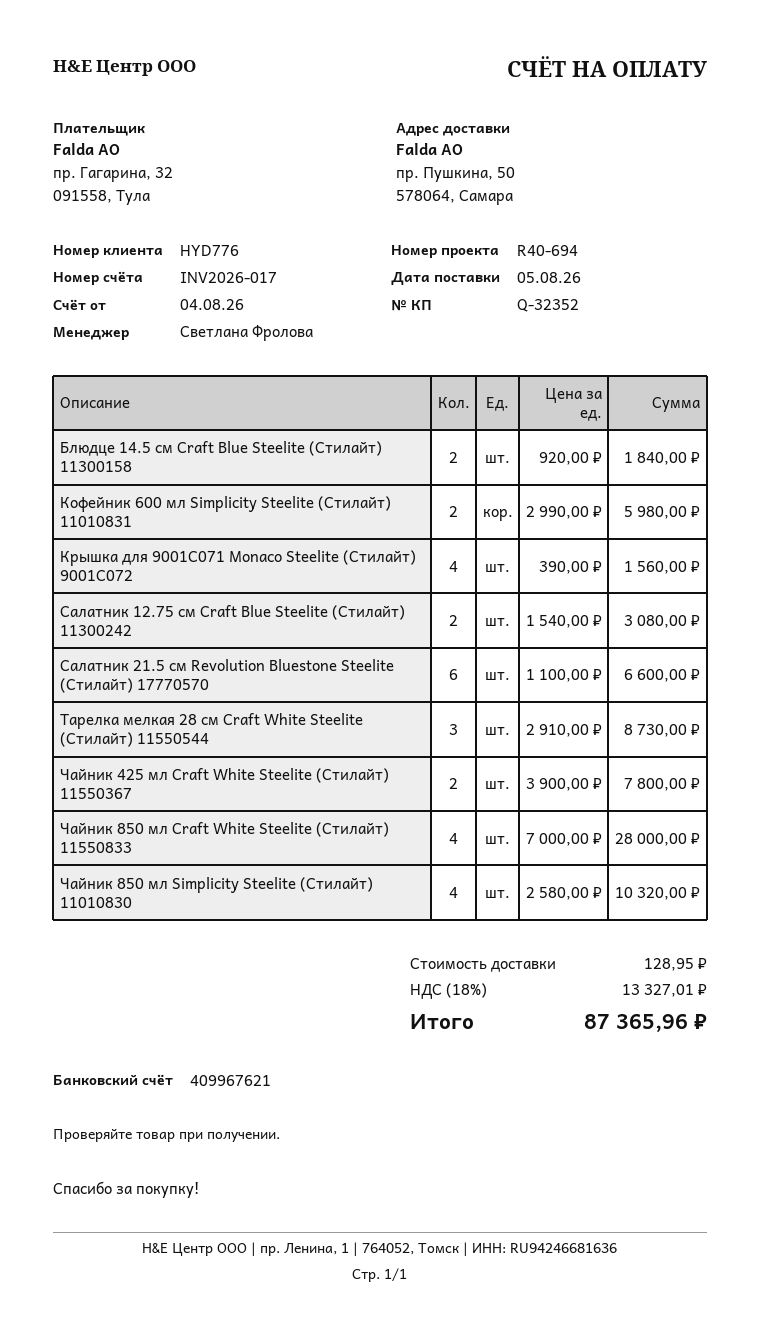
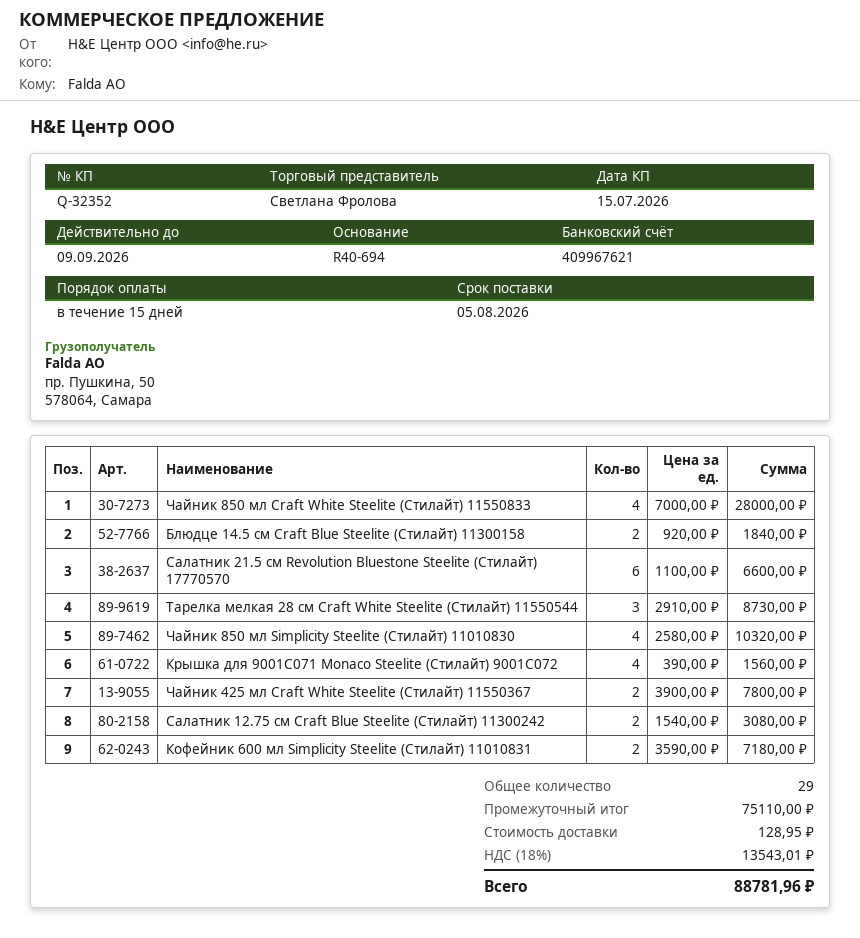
Кофейник 600 мл Simplicity Steelite (Стилайт) 11010831: 2 x 2990.00 = 5980.00 -> 2 x 3590.00 = 7180.00
tax: 18% = 13327.01 -> 18% = 13543.01
total: 87365.96 -> 88781.96

